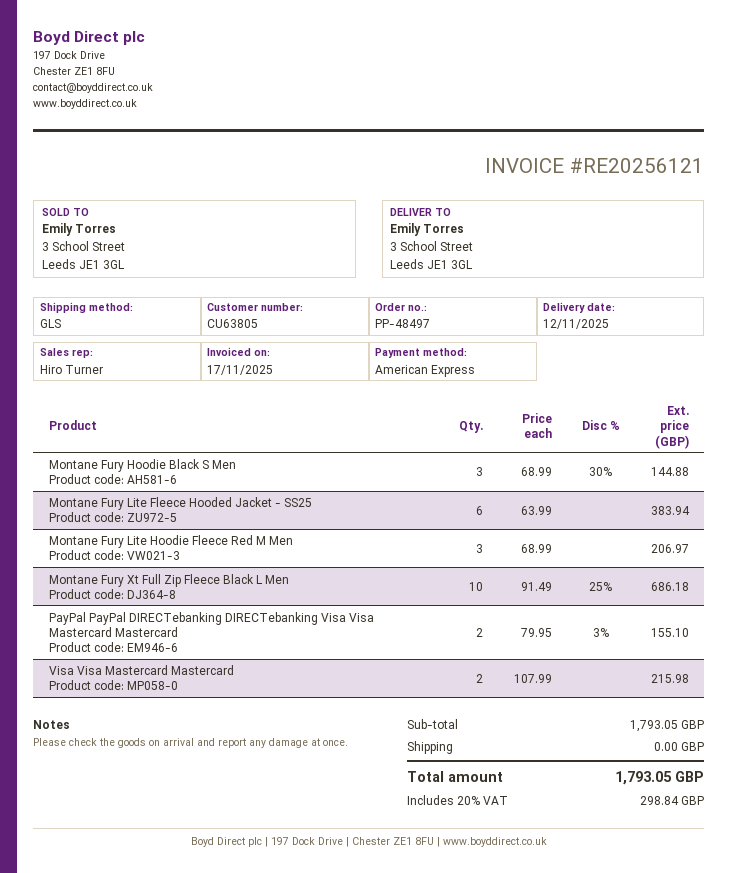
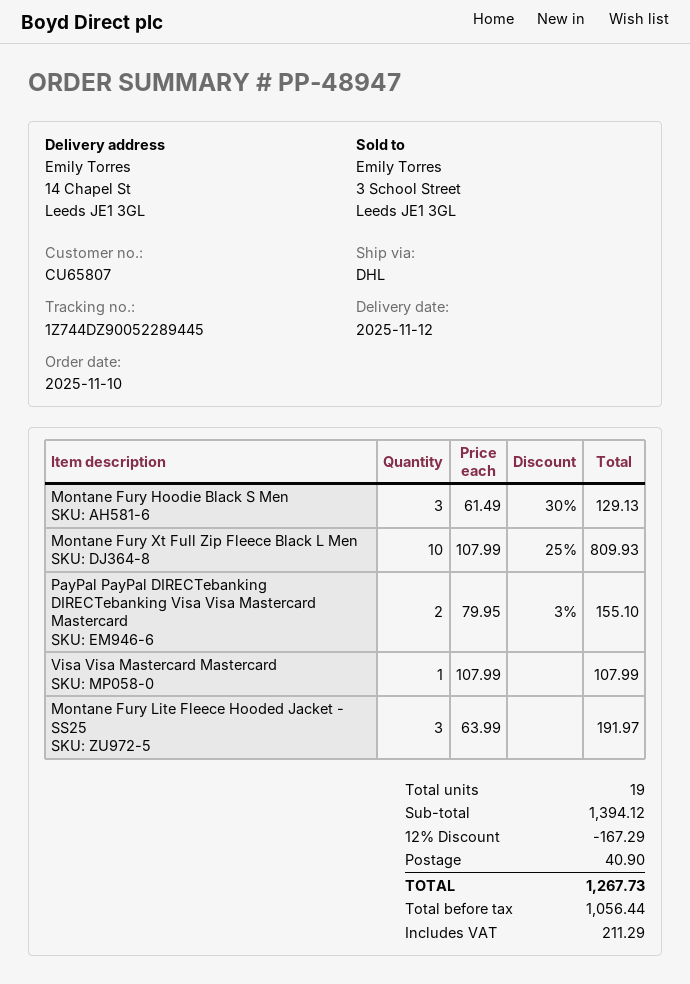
order number: PP-48497 -> PP-48947
customer number: CU63805 -> CU65807
shipping method: GLS -> DHL
ship to: 3 School Street, Leeds JE1 3GL -> 14 Chapel St, Leeds JE1 3GL
Montane Fury Hoodie Black S Men: 3 x 68.99 - 30% = 144.88 -> 3 x 61.49 - 30% = 129.13
Montane Fury Lite Fleece Hooded Jacket - SS25: 6 x 63.99 = 383.94 -> 3 x 63.99 = 191.97
Montane Fury Lite Hoodie Fleece Red M Men: 3 x 68.99 = 206.97 -> none
Montane Fury Xt Full Zip Fleece Black L Men: 10 x 91.49 - 25% = 686.18 -> 10 x 107.99 - 25% = 809.93
Visa Visa Mastercard Mastercard: 2 x 107.99 = 215.98 -> 1 x 107.99 = 107.99
subtotal: 1793.05 -> 1394.12
discount: none -> 12% = 167.29
shipping: 0.00 -> 40.90
tax: 298.84 -> 211.29
total: 1793.05 -> 1267.73

